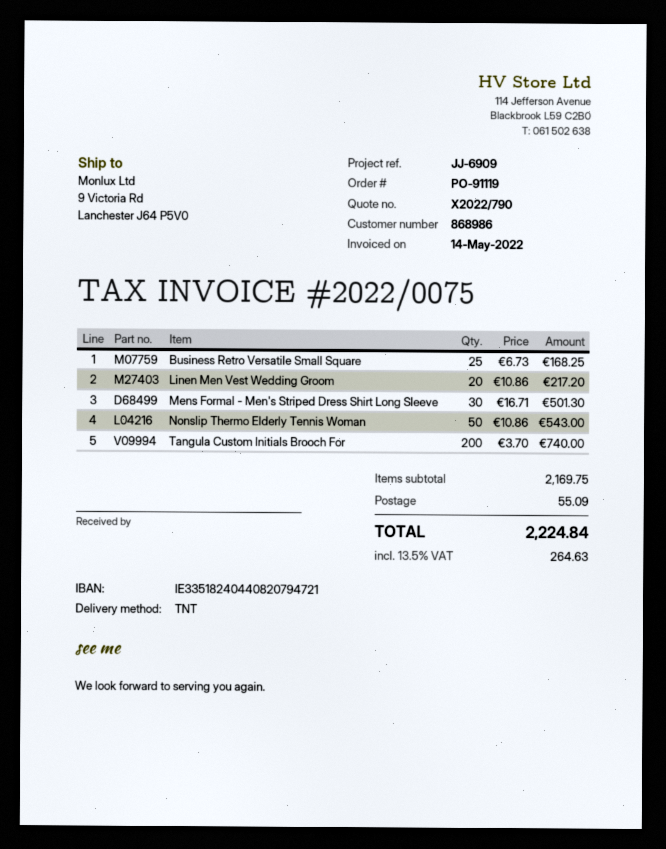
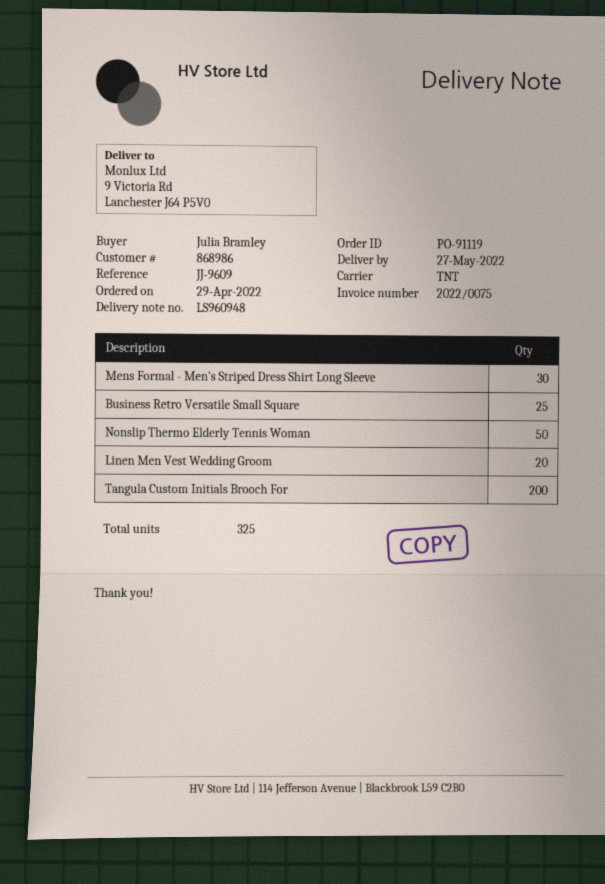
reference: JJ-6909 -> JJ-9609

